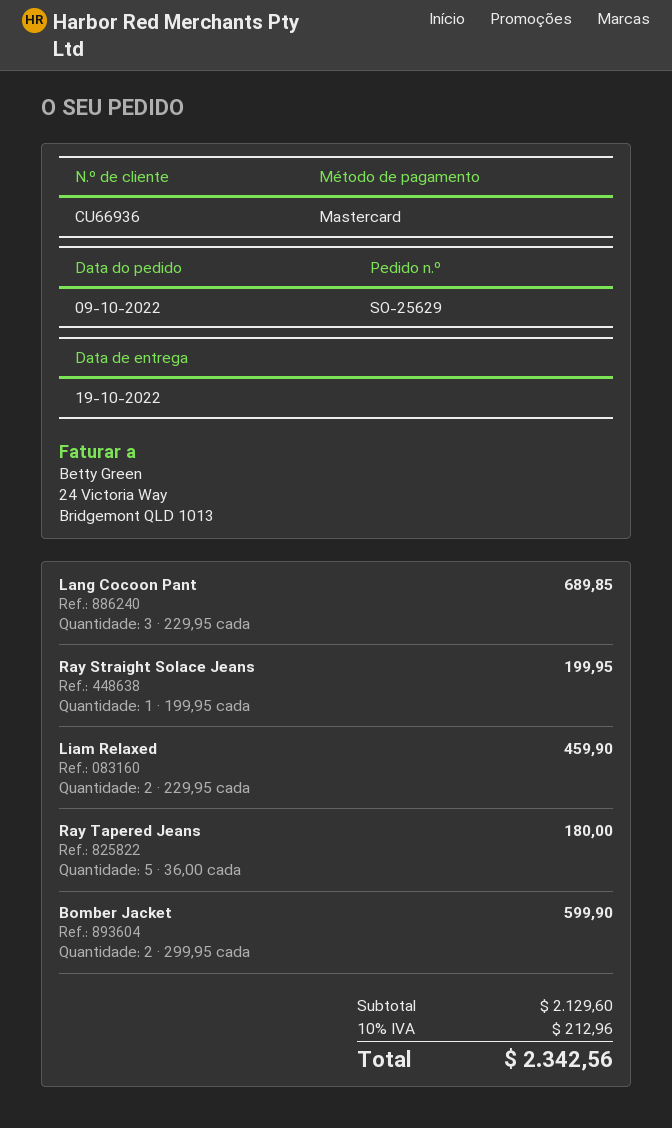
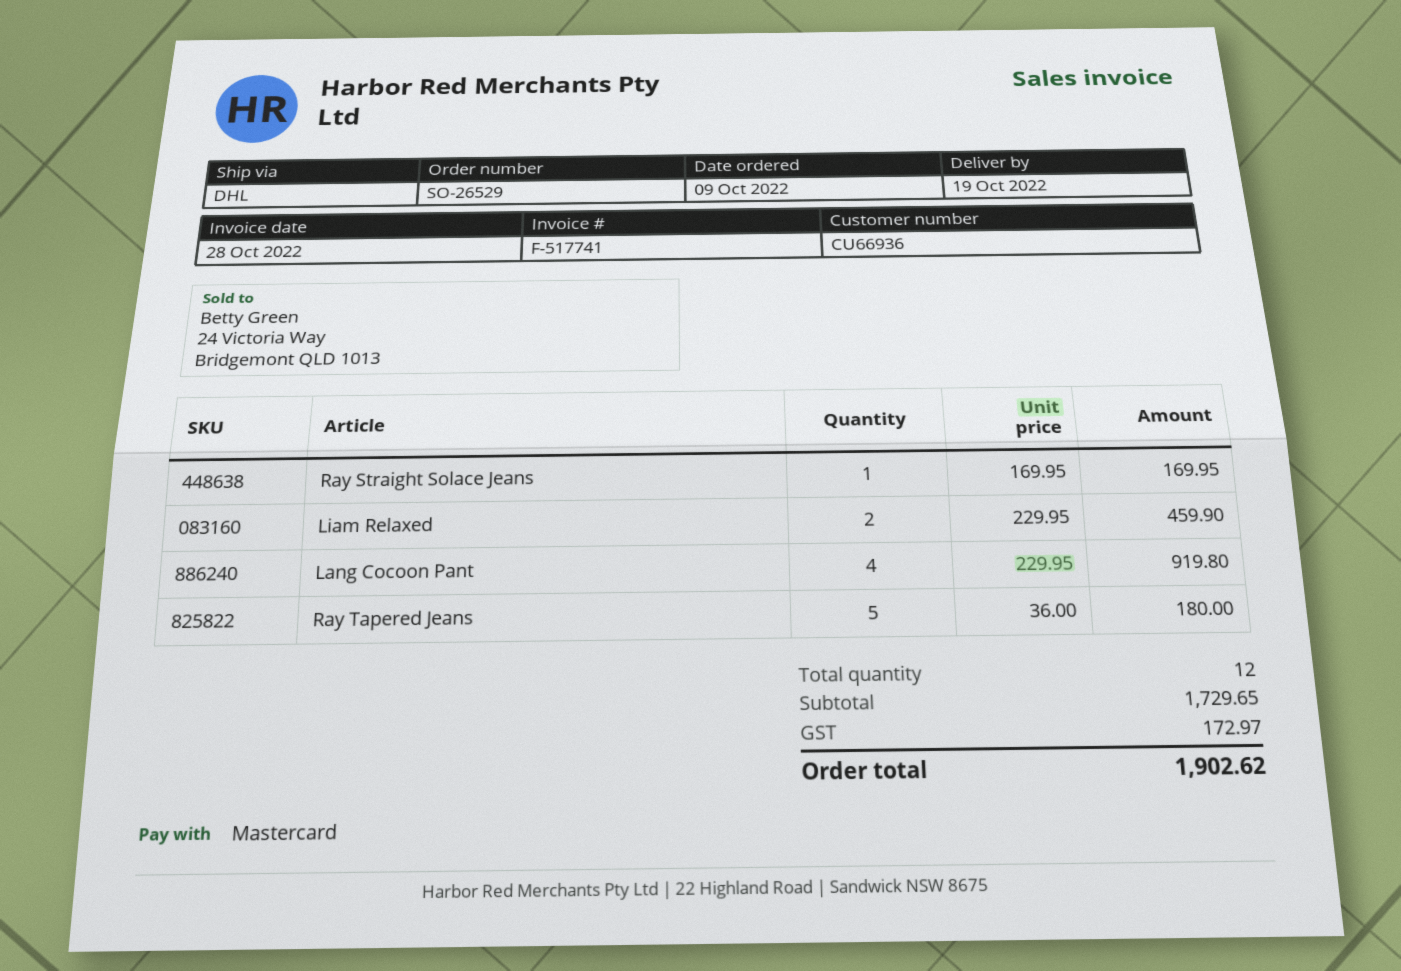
order number: SO-25629 -> SO-26529
Lang Cocoon Pant: 3 x 229.95 = 689.85 -> 4 x 229.95 = 919.80
Ray Straight Solace Jeans: 1 x 199.95 = 199.95 -> 1 x 169.95 = 169.95
Bomber Jacket: 2 x 299.95 = 599.90 -> none
subtotal: 2129.60 -> 1729.65
tax: 212.96 -> 172.97
total: 2342.56 -> 1902.62

